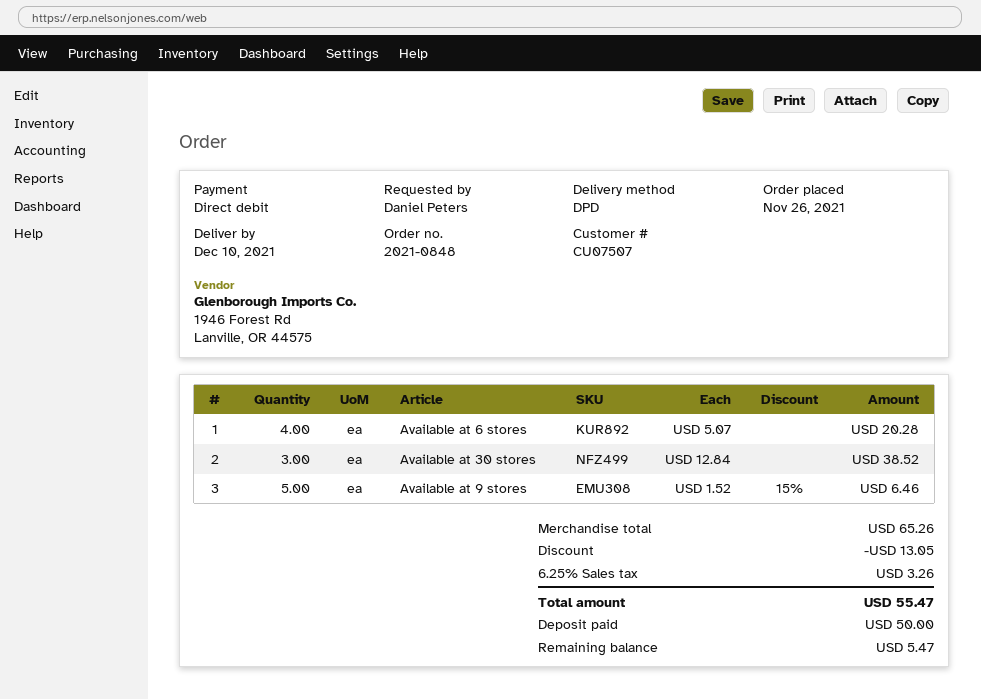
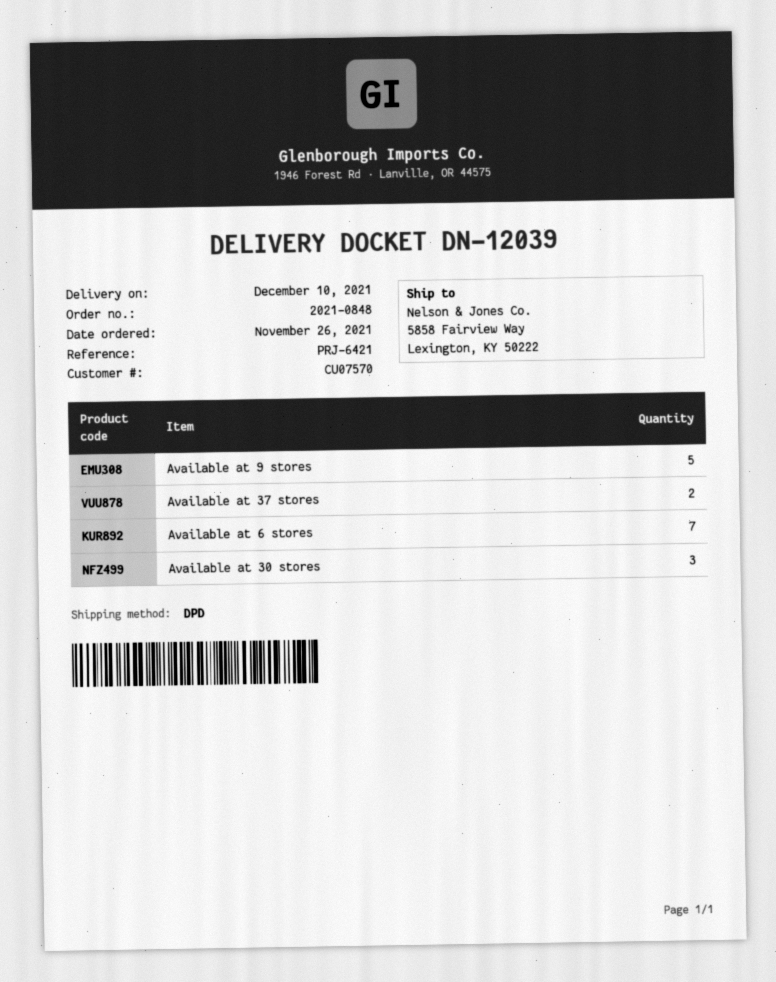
customer number: CU07507 -> CU07570
Available at 6 stores: 4 -> 7
Available at 37 stores: none -> 2

